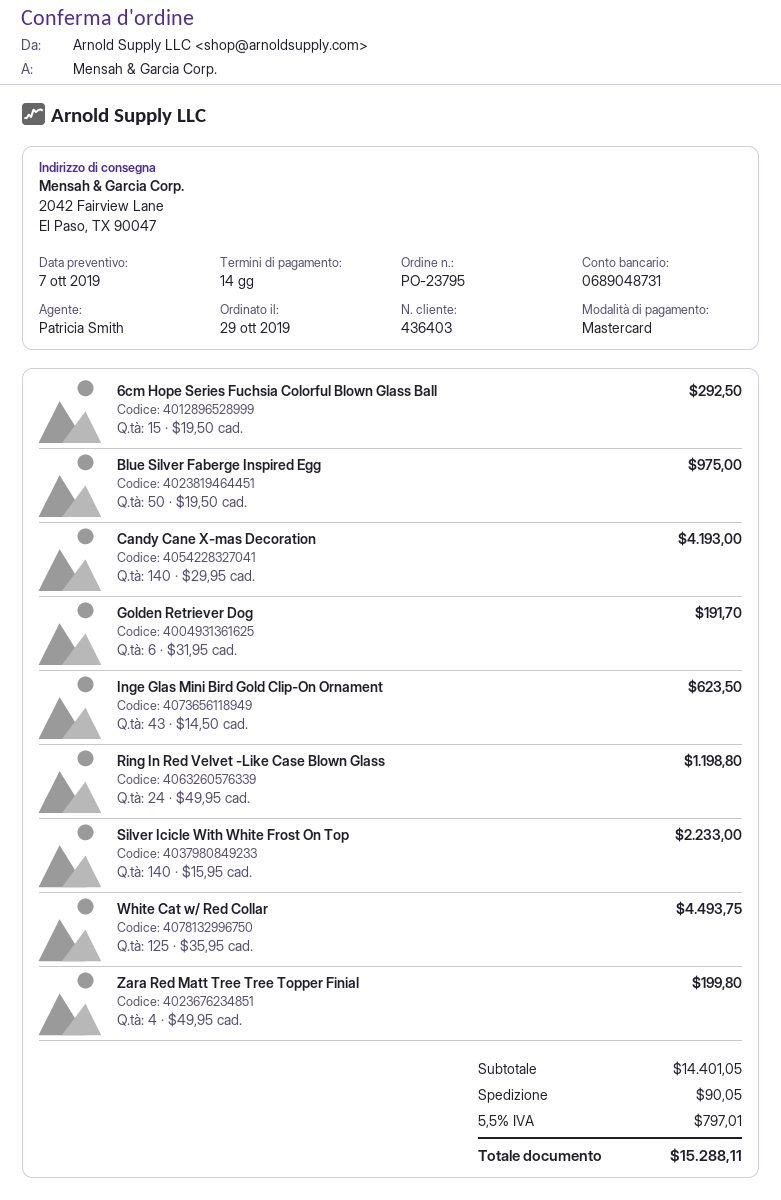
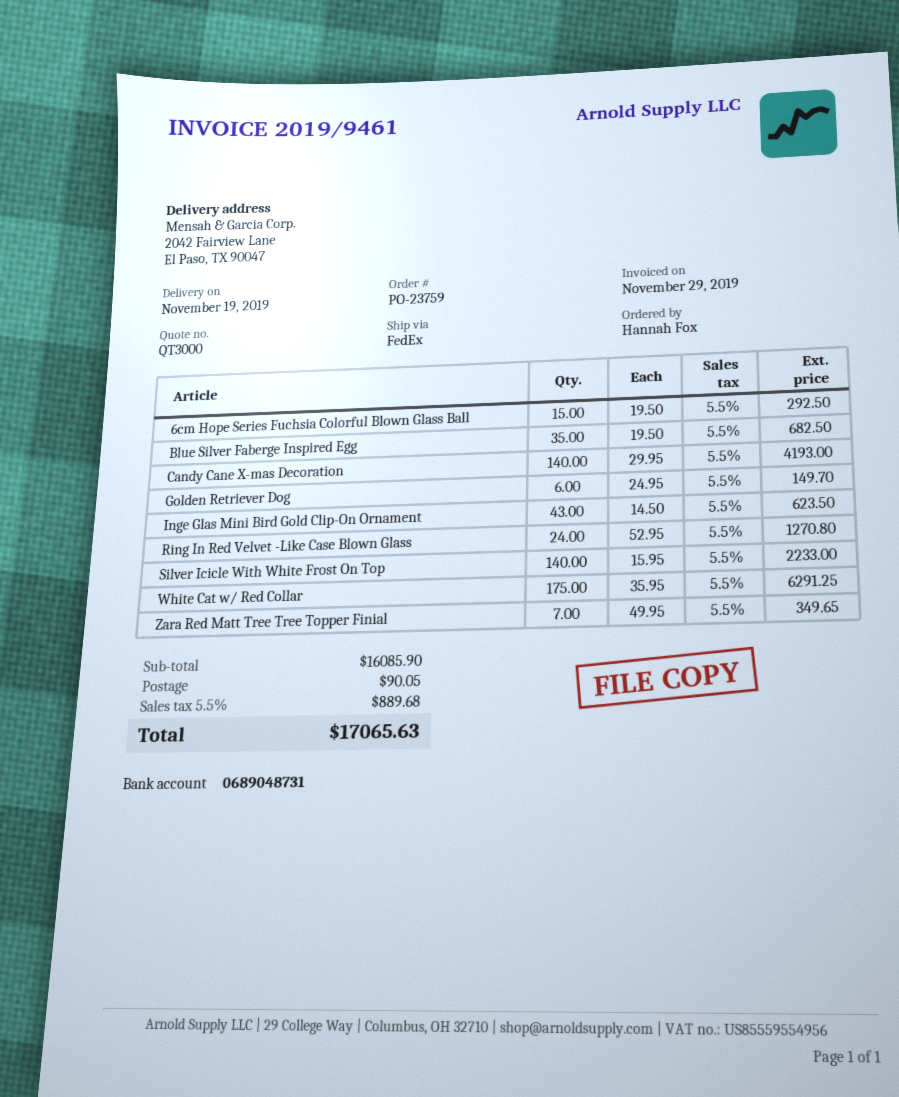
order number: PO-23795 -> PO-23759
Blue Silver Faberge Inspired Egg: 50 x 19.50 = 975.00 -> 35 x 19.50 = 682.50
Golden Retriever Dog: 6 x 31.95 = 191.70 -> 6 x 24.95 = 149.70
Ring In Red Velvet -Like Case Blown Glass: 24 x 49.95 = 1198.80 -> 24 x 52.95 = 1270.80
White Cat w/ Red Collar: 125 x 35.95 = 4493.75 -> 175 x 35.95 = 6291.25
Zara Red Matt Tree Tree Topper Finial: 4 x 49.95 = 199.80 -> 7 x 49.95 = 349.65
subtotal: 14401.05 -> 16085.90
tax: 5.5% = 797.01 -> 5.5% = 889.68
total: 15288.11 -> 17065.63

